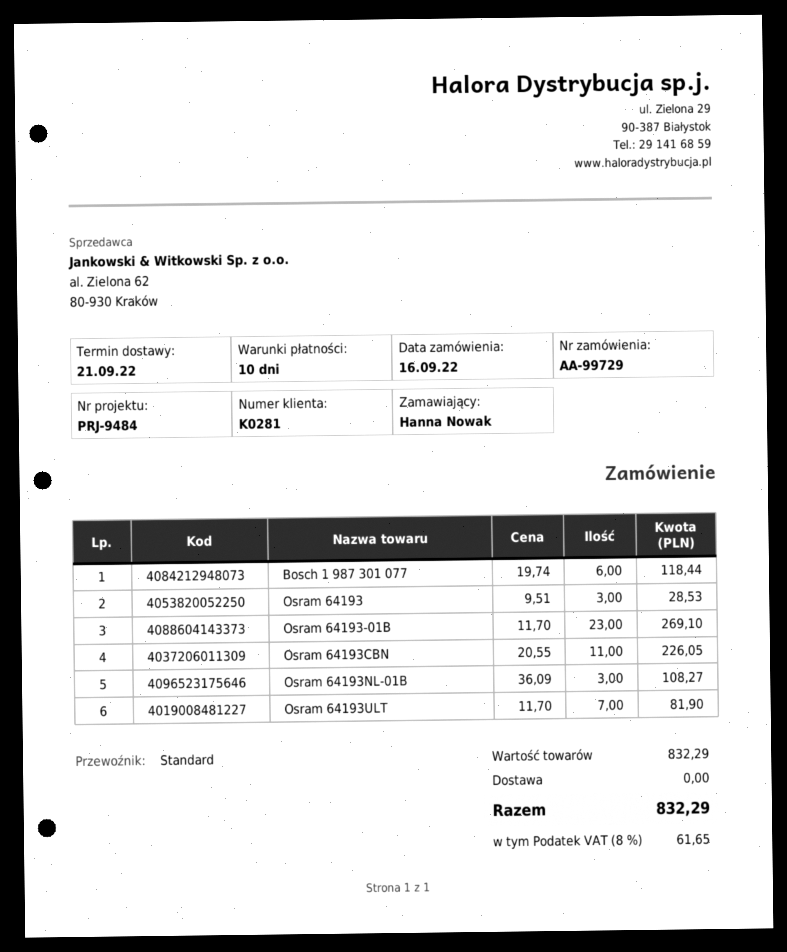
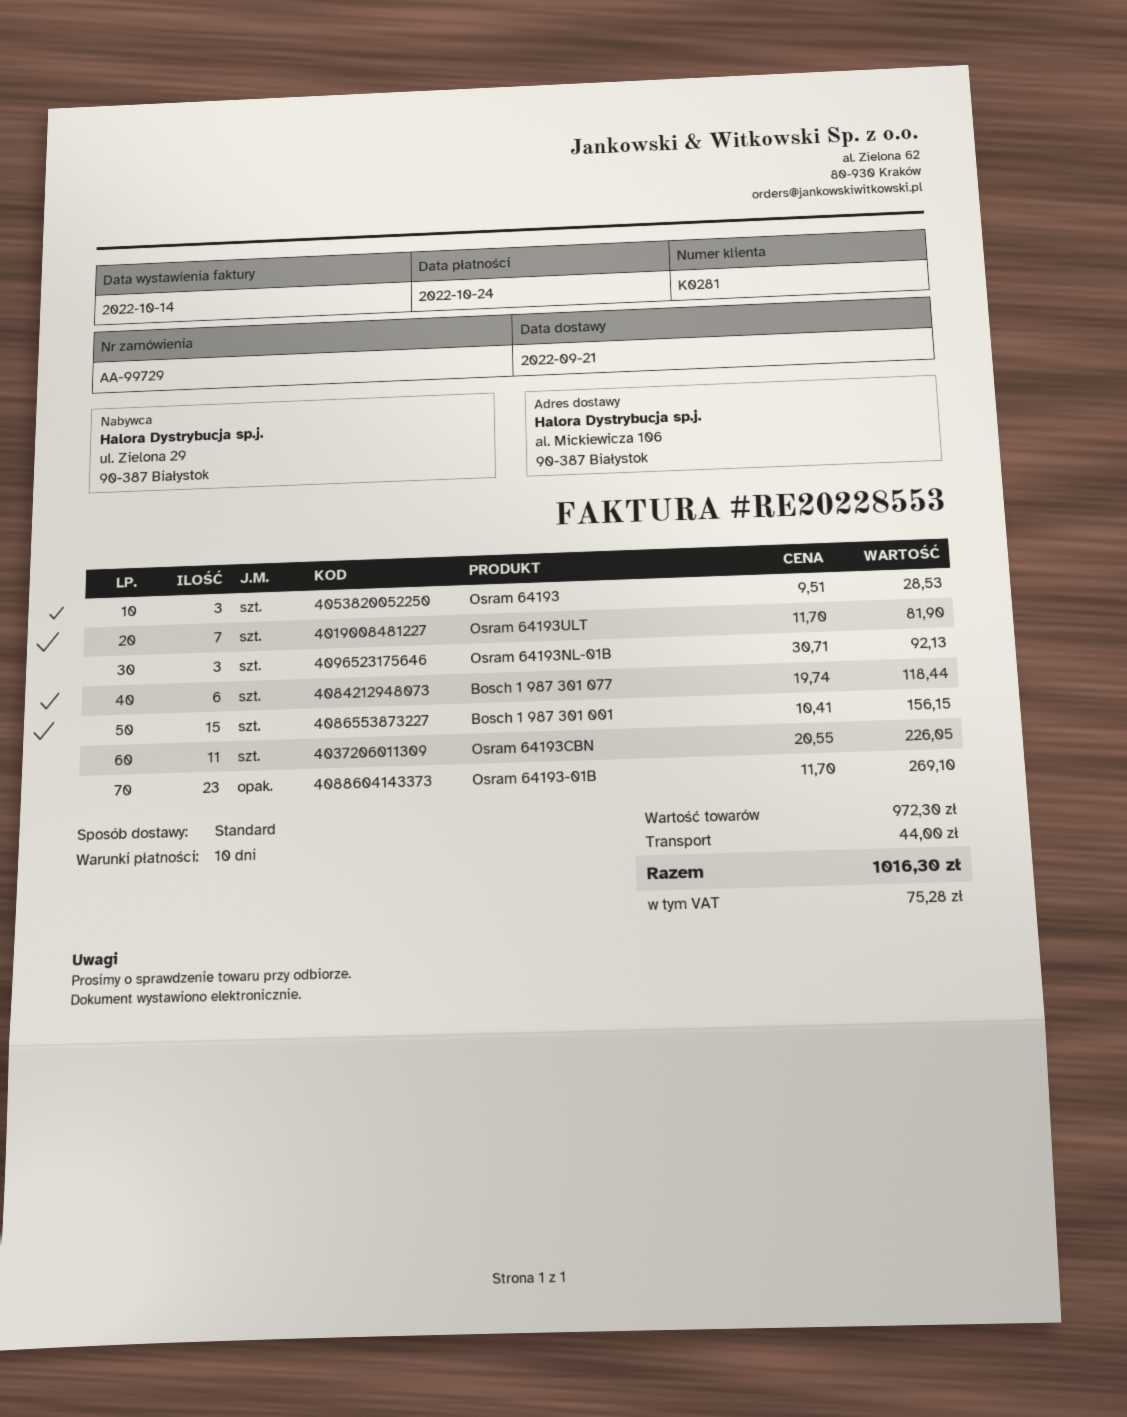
Osram 64193NL-01B: 3 x 36.09 = 108.27 -> 3 x 30.71 = 92.13
Bosch 1 987 301 001: none -> 15 x 10.41 = 156.15
subtotal: 832.29 -> 972.30
shipping: 0.00 -> 44.00
tax: 61.65 -> 75.28
total: 832.29 -> 1016.30

